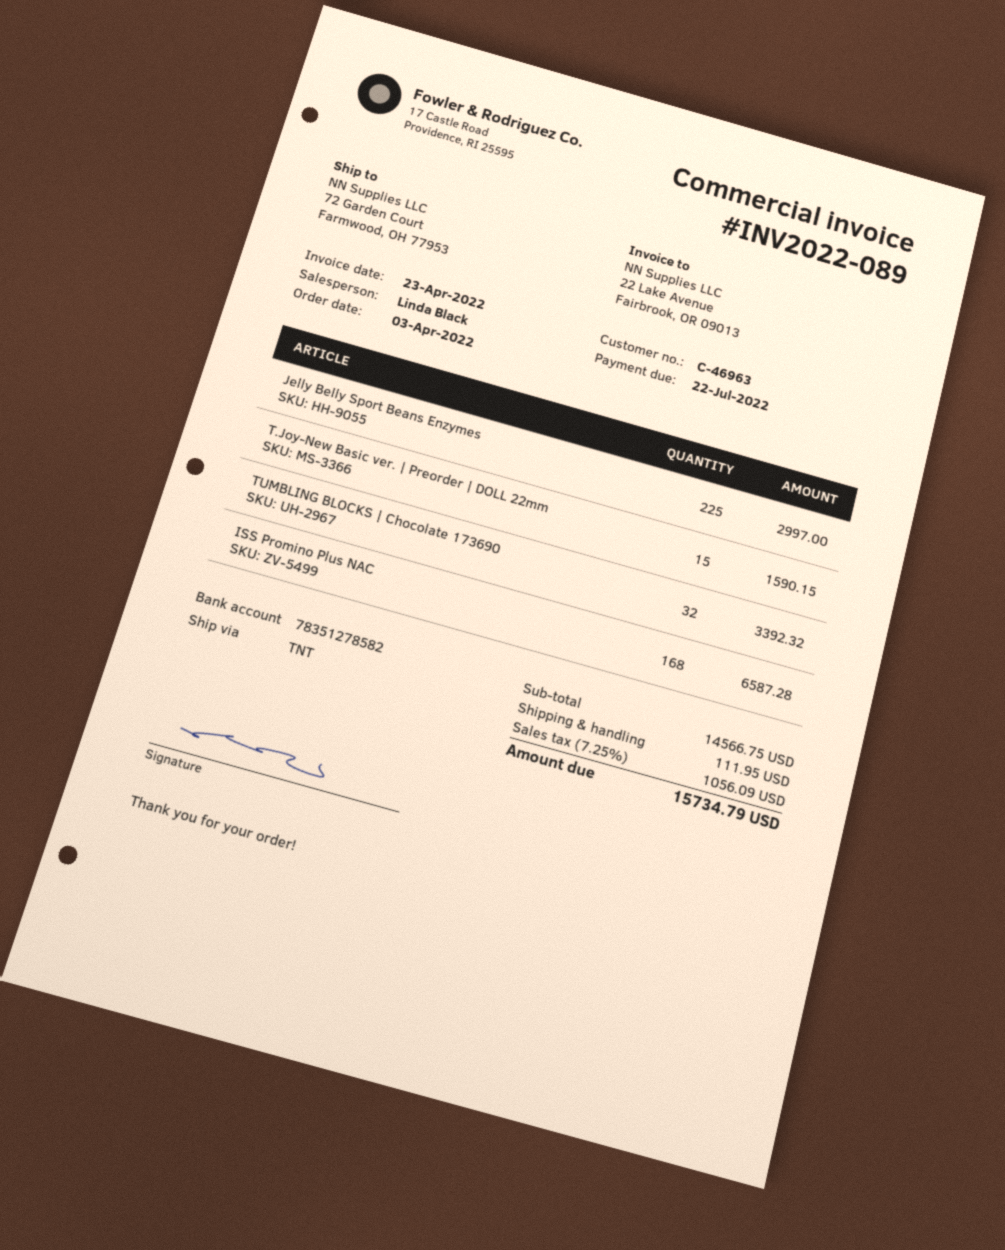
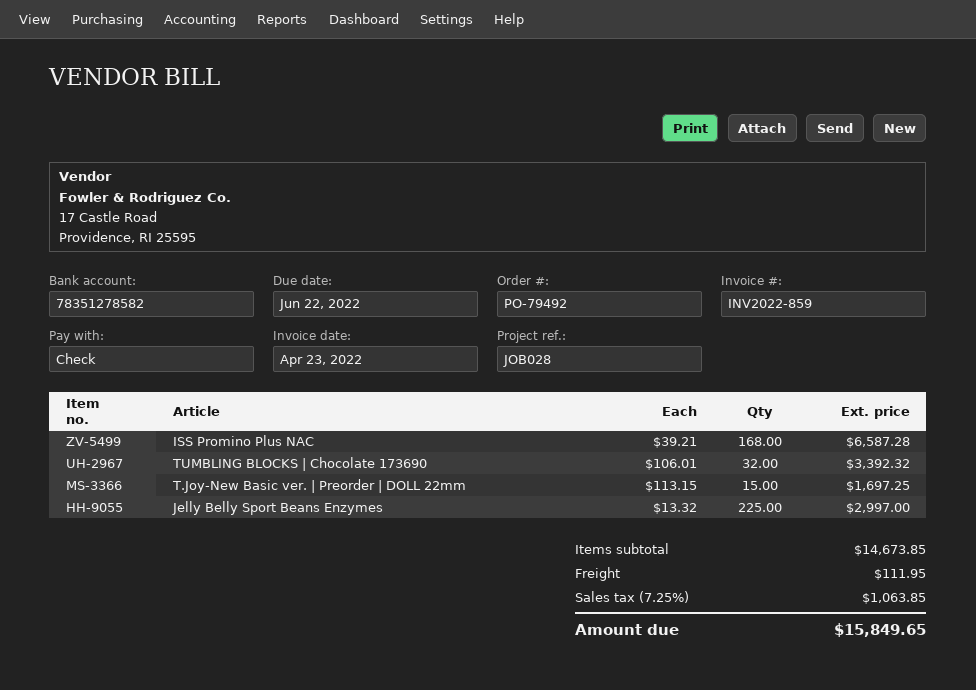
invoice number: INV2022-089 -> INV2022-859
due date: 2022-07-22 -> 2022-06-22
T.Joy-New Basic ver. | Preorder | DOLL 22mm: 15 for 1590.15 -> 15 for 1697.25
subtotal: 14566.75 -> 14673.85
tax: 7.25% = 1056.09 -> 7.25% = 1063.85
total: 15734.79 -> 15849.65

